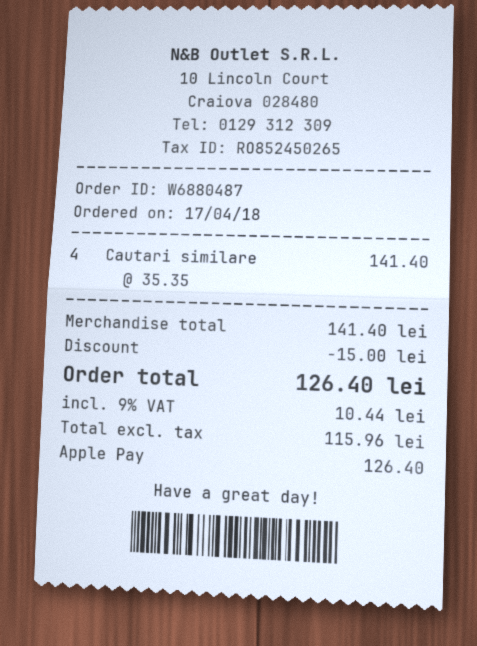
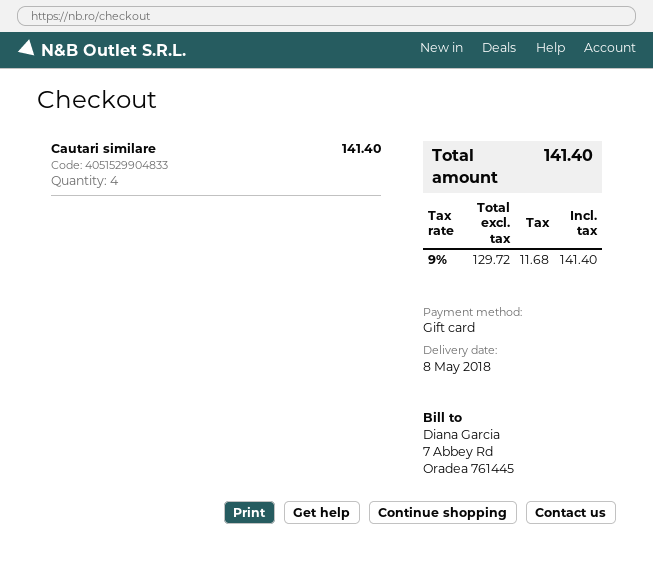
payment method: Apple Pay -> gift card
discount: 15.00 -> none
net: 115.96 -> 129.72
tax: 9% = 10.44 -> 9% = 11.68
total: 126.40 -> 141.40

